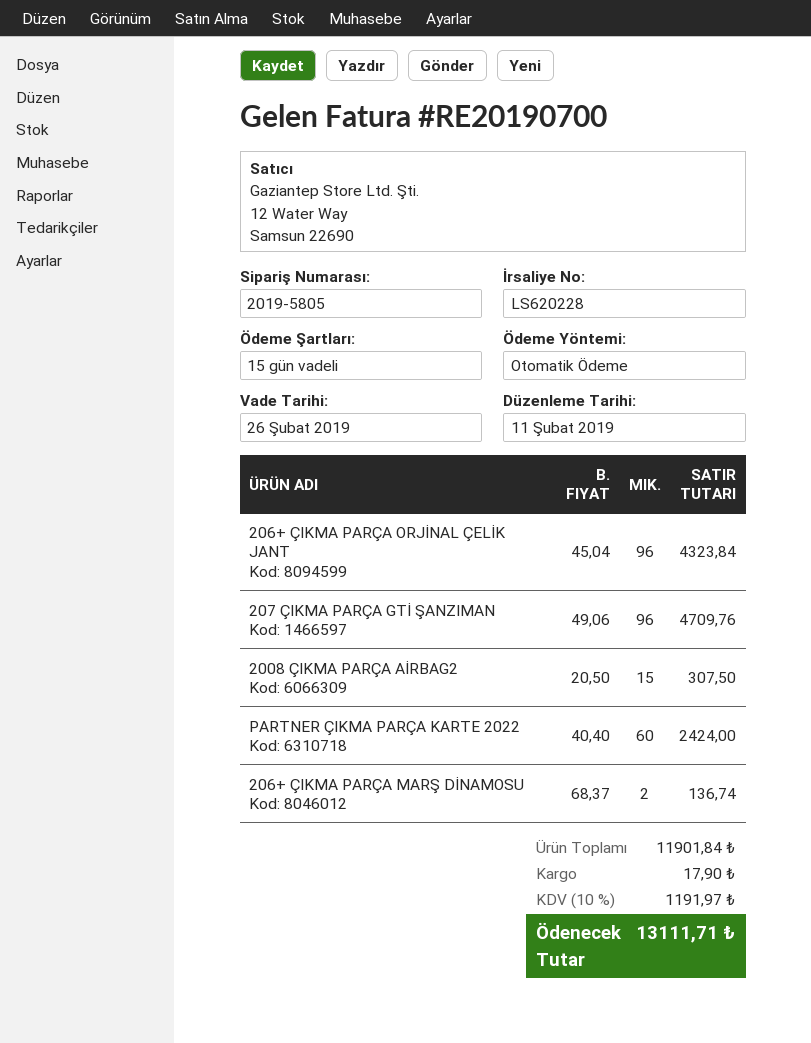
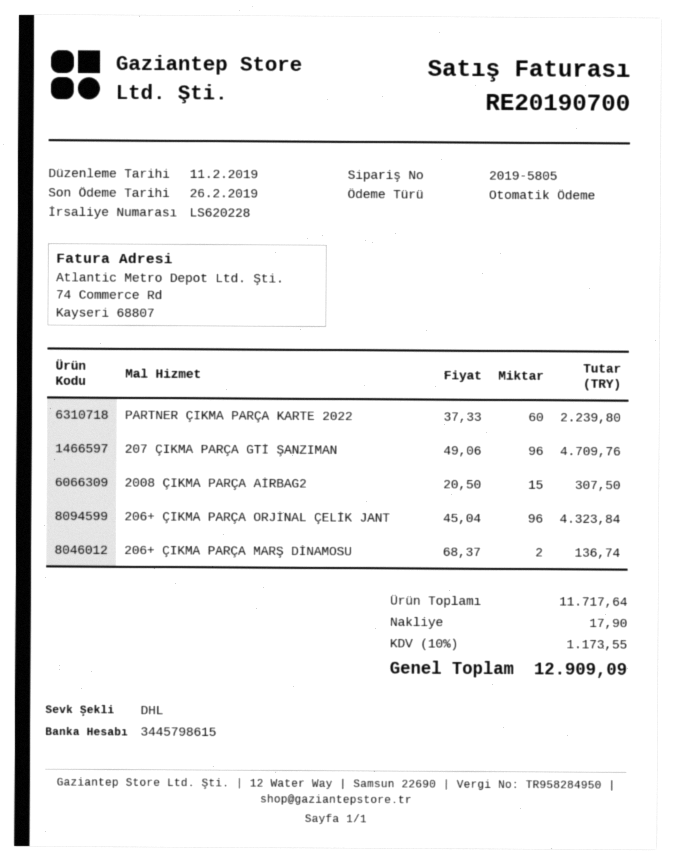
PARTNER ÇIKMA PARÇA KARTE 2022: 60 x 40.40 = 2424.00 -> 60 x 37.33 = 2239.80
subtotal: 11901.84 -> 11717.64
tax: 10% = 1191.97 -> 10% = 1173.55
total: 13111.71 -> 12909.09

